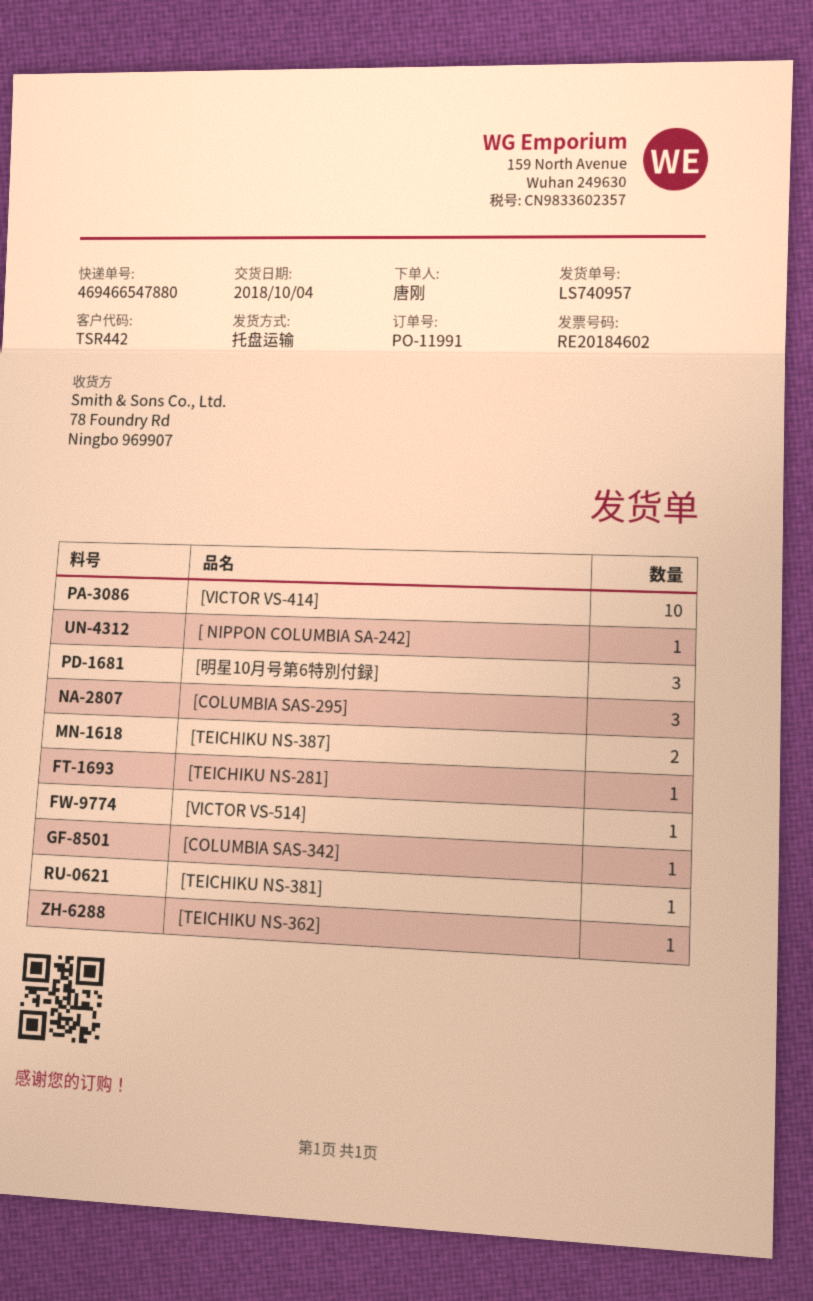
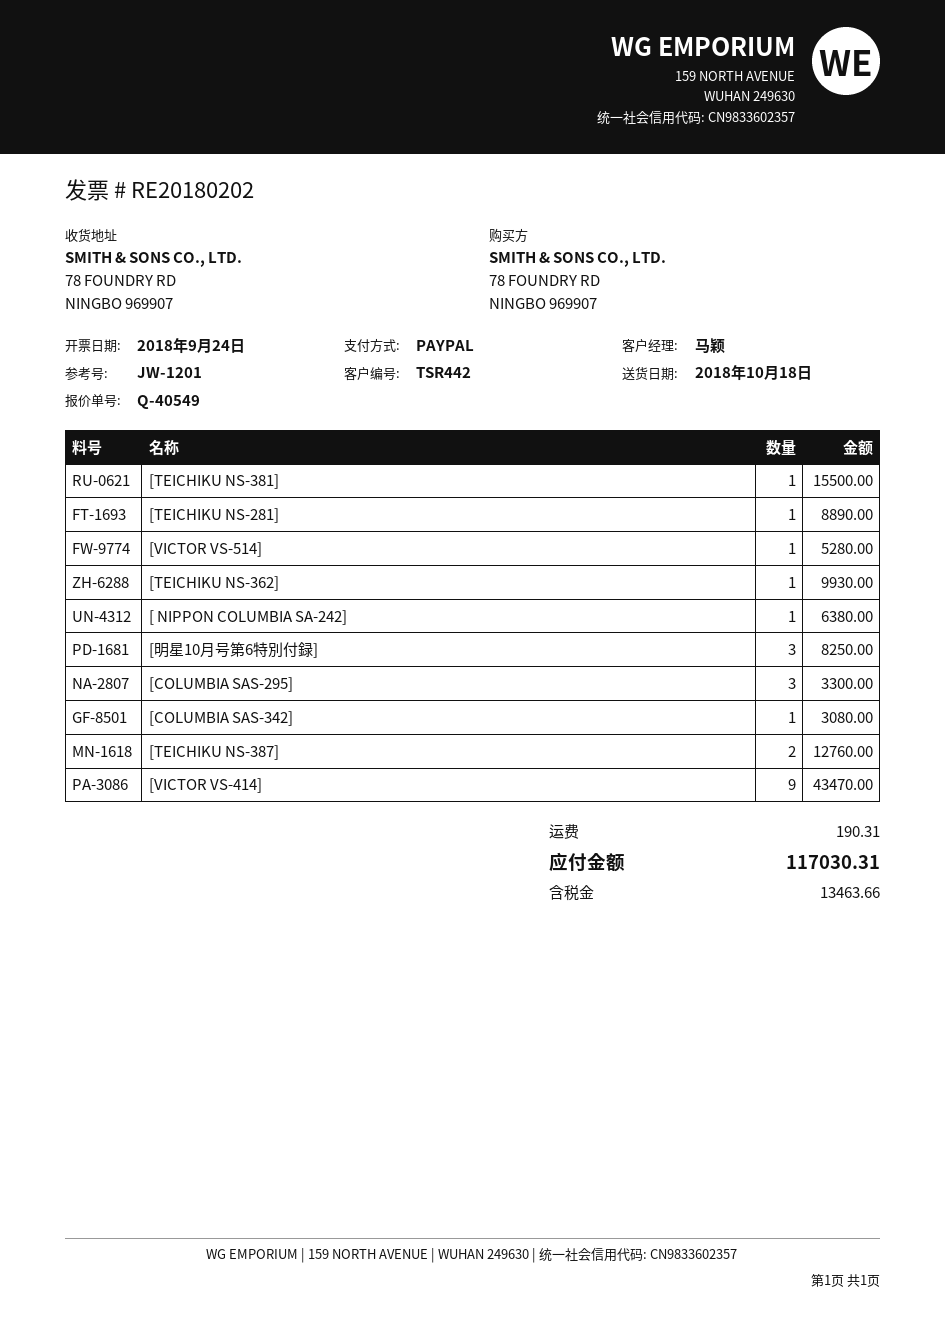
delivery date: 2018-10-04 -> 2018-10-18
invoice number: RE20184602 -> RE20180202
[VICTOR VS-414]: 10 -> 9

